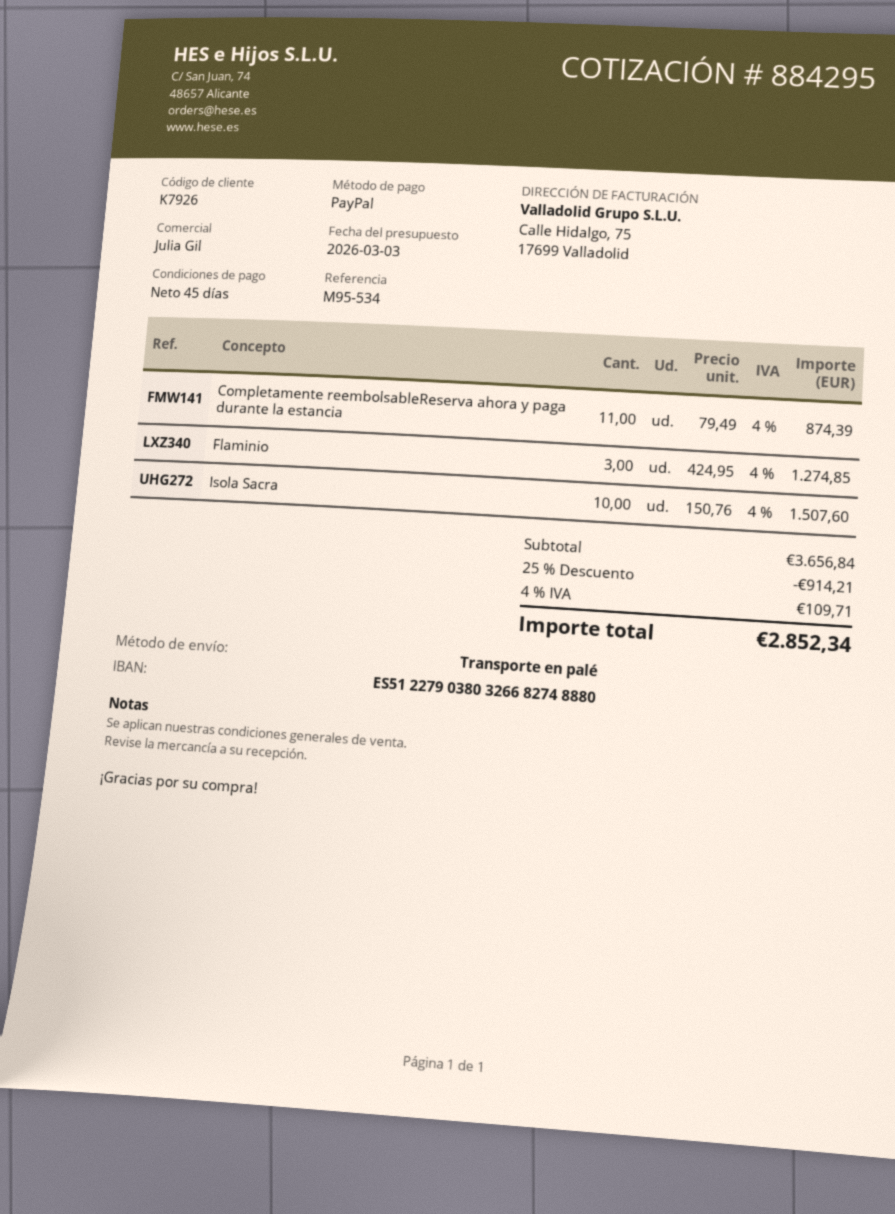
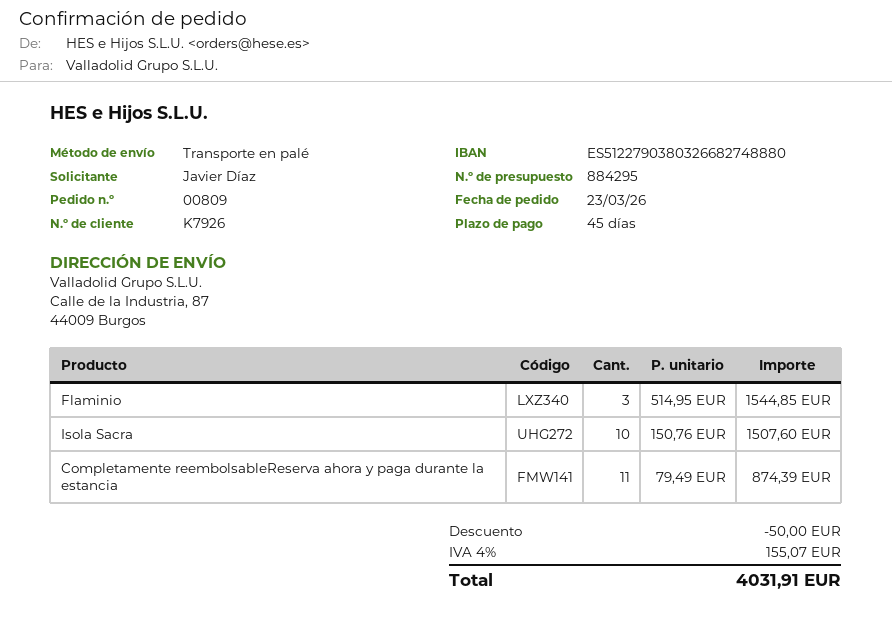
Flaminio: 3 x 424.95 = 1274.85 -> 3 x 514.95 = 1544.85
discount: 914.21 -> 50.00
tax: 4% = 109.71 -> 4% = 155.07
total: 2852.34 -> 4031.91

